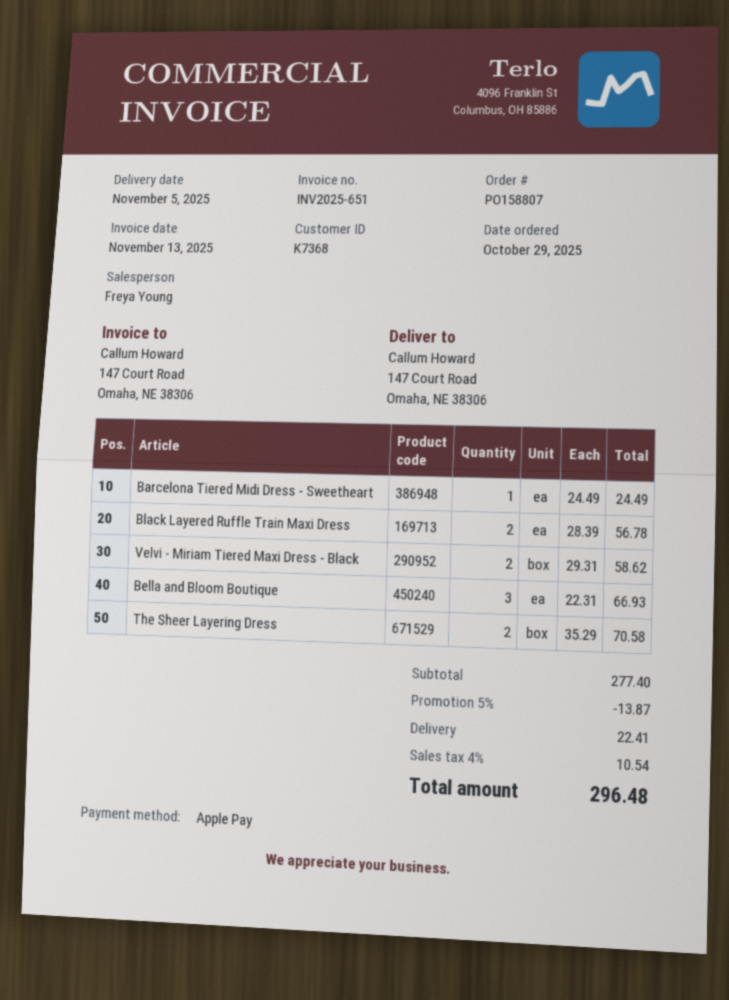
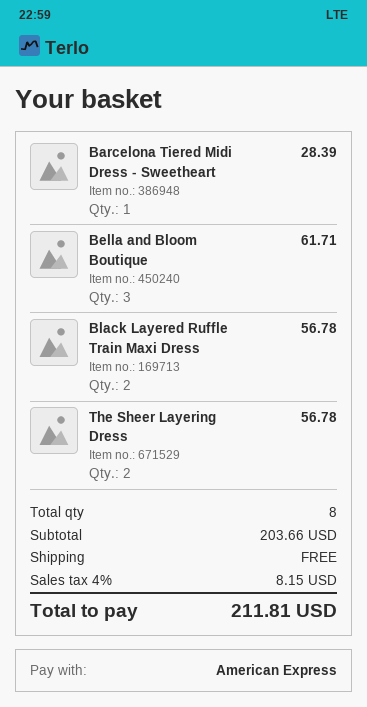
payment method: Apple Pay -> American Express
Barcelona Tiered Midi Dress - Sweetheart: 1 for 24.49 -> 1 for 28.39
Velvi - Miriam Tiered Maxi Dress - Black: 2 for 58.62 -> none
Bella and Bloom Boutique: 3 for 66.93 -> 3 for 61.71
The Sheer Layering Dress: 2 for 70.58 -> 2 for 56.78
subtotal: 277.40 -> 203.66
discount: 5% = 13.87 -> none
shipping: 22.41 -> 0.00
tax: 4% = 10.54 -> 4% = 8.15
total: 296.48 -> 211.81

